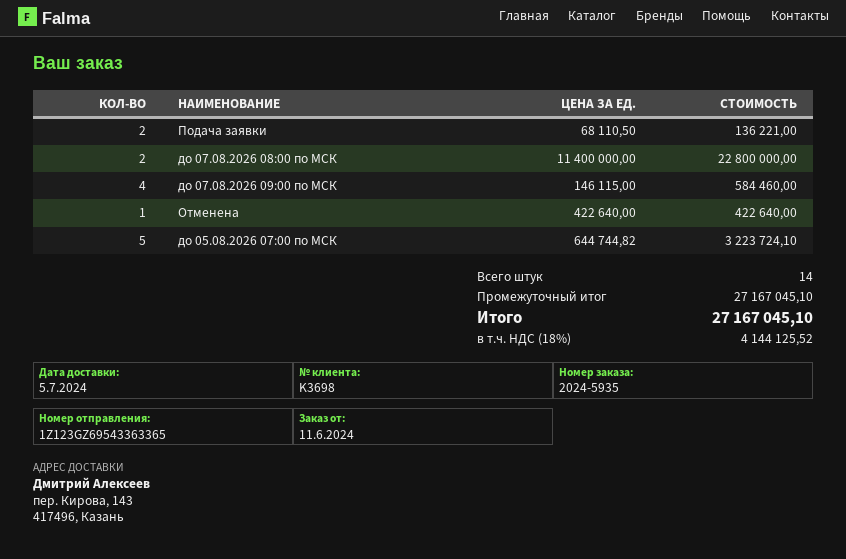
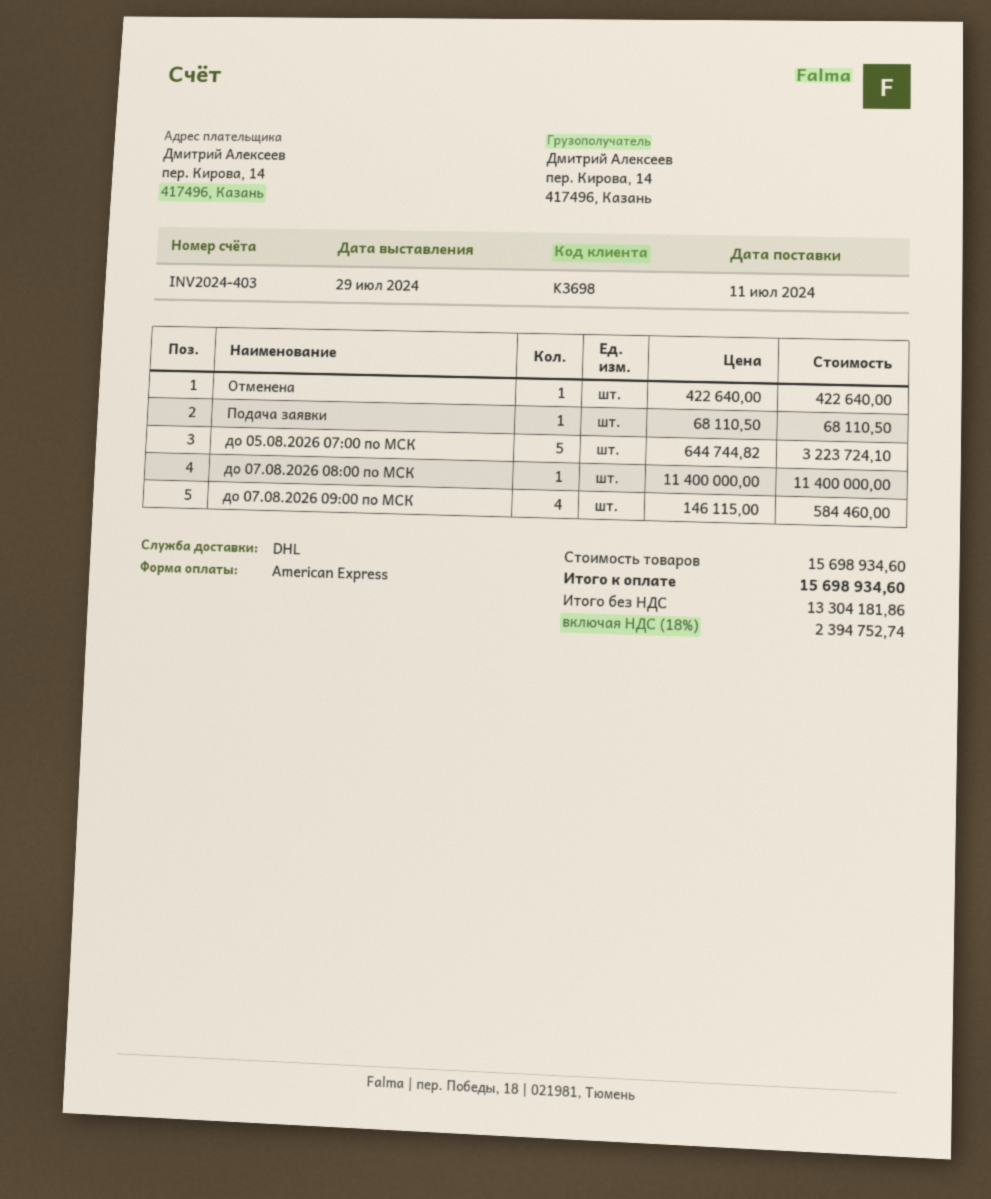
delivery date: 2024-07-05 -> 2024-07-11
ship to: пер. Кирова, 143, 417496, Казань -> пер. Кирова, 14, 417496, Казань
Подача заявки: 2 x 68110.50 = 136221.00 -> 1 x 68110.50 = 68110.50
до 07.08.2026 08:00 по МСК: 2 x 11400000.00 = 22800000.00 -> 1 x 11400000.00 = 11400000.00
subtotal: 27167045.10 -> 15698934.60
tax: 18% = 4144125.52 -> 18% = 2394752.74
total: 27167045.10 -> 15698934.60

